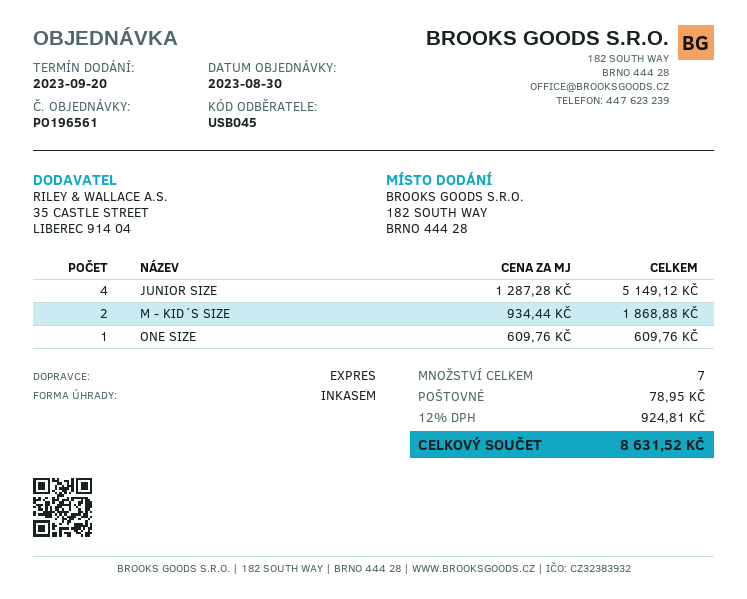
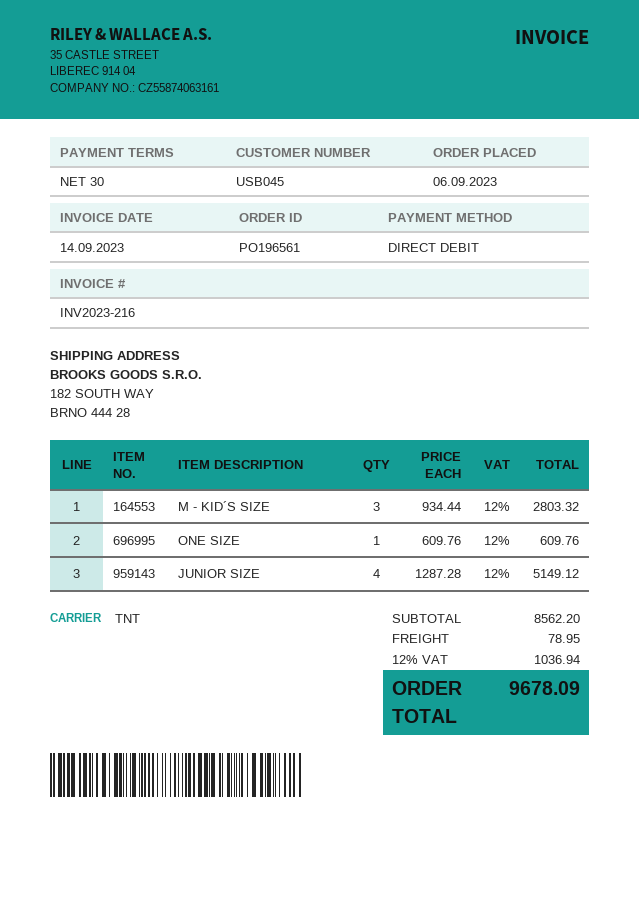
order date: 2023-08-30 -> 2023-09-06
shipping method: express -> TNT
M - KID´S SIZE: 2 x 934.44 = 1868.88 -> 3 x 934.44 = 2803.32
tax: 12% = 924.81 -> 12% = 1036.94
total: 8631.52 -> 9678.09

